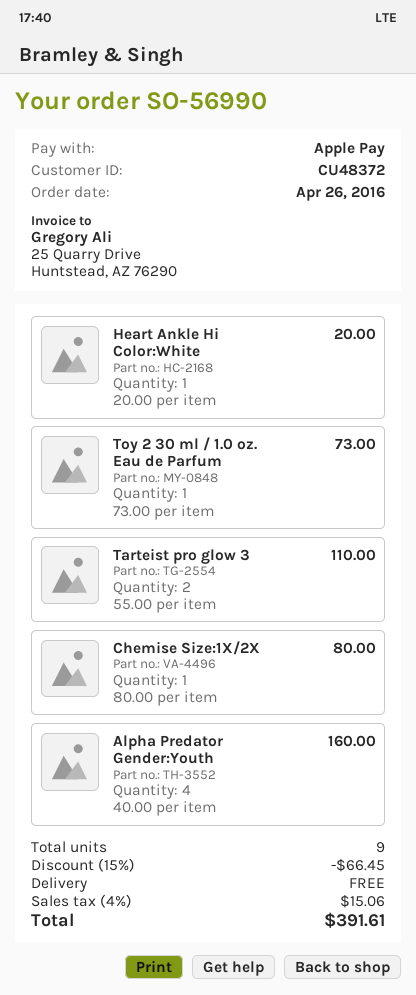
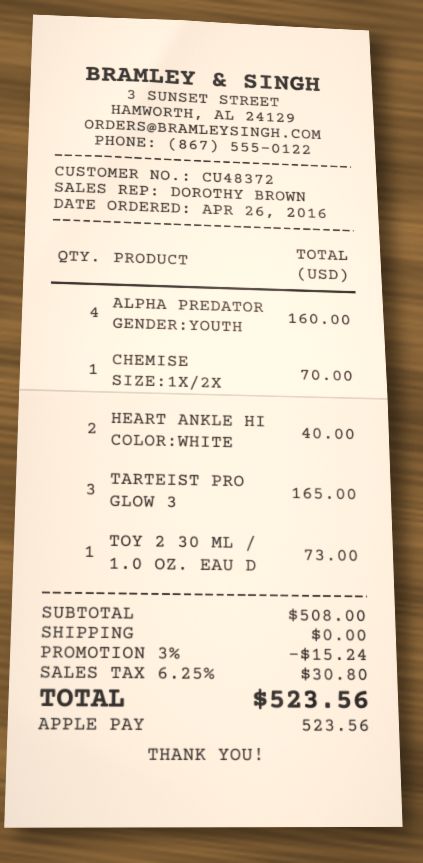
Heart Ankle Hi Color:White: 1 for 20.00 -> 2 for 40.00
Tarteist pro glow 3: 2 for 110.00 -> 3 for 165.00
Chemise Size:1X/2X: 1 for 80.00 -> 1 for 70.00
discount: 15% = 66.45 -> 3% = 15.24
tax: 4% = 15.06 -> 6.25% = 30.80
total: 391.61 -> 523.56

